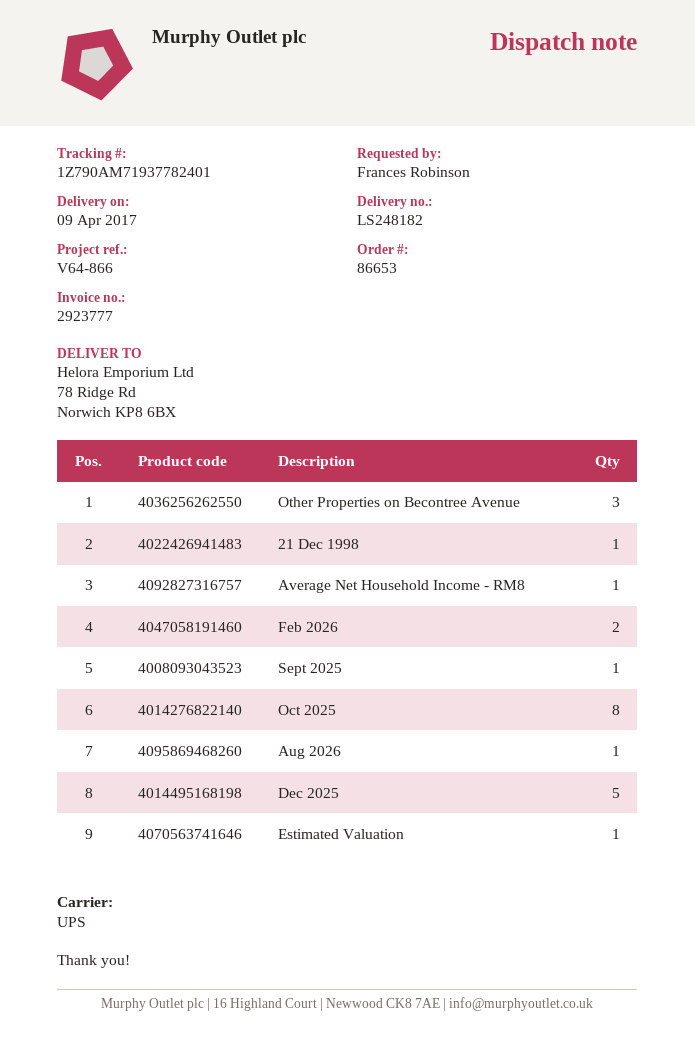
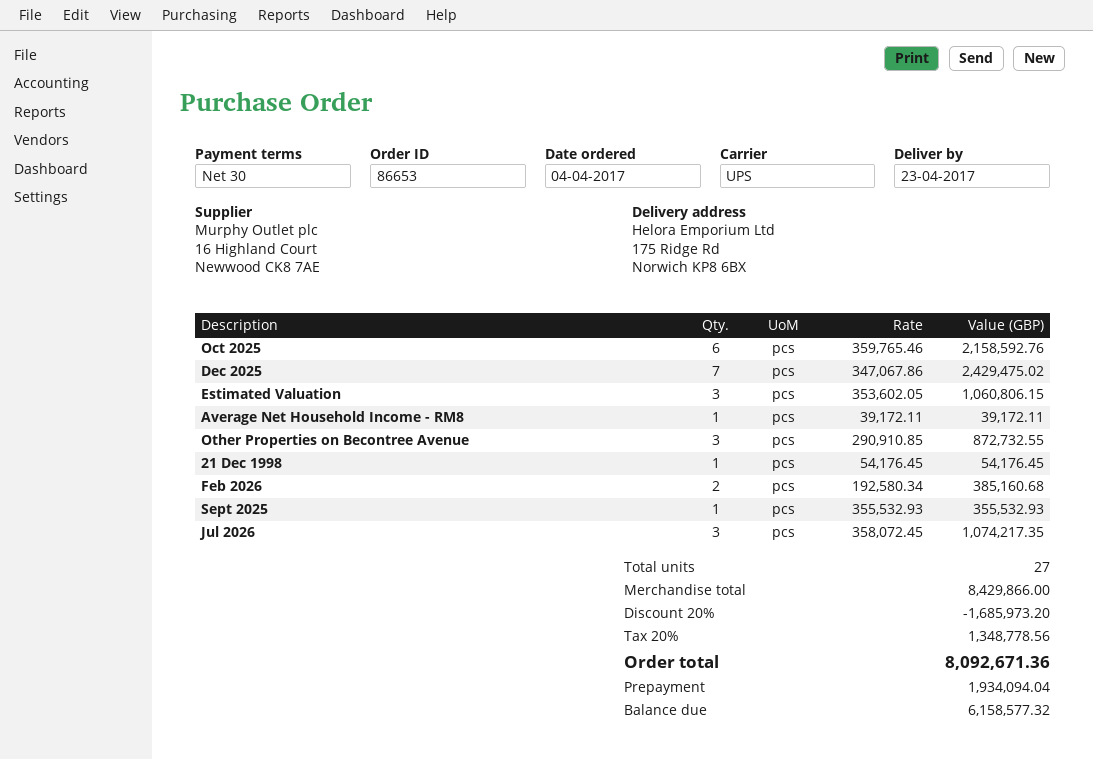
delivery date: 2017-04-09 -> 2017-04-23
ship to: 78 Ridge Rd, Norwich KP8 6BX -> 175 Ridge Rd, Norwich KP8 6BX
Oct 2025: 8 -> 6
Aug 2026: 1 -> none
Dec 2025: 5 -> 7
Estimated Valuation: 1 -> 3
Jul 2026: none -> 3

